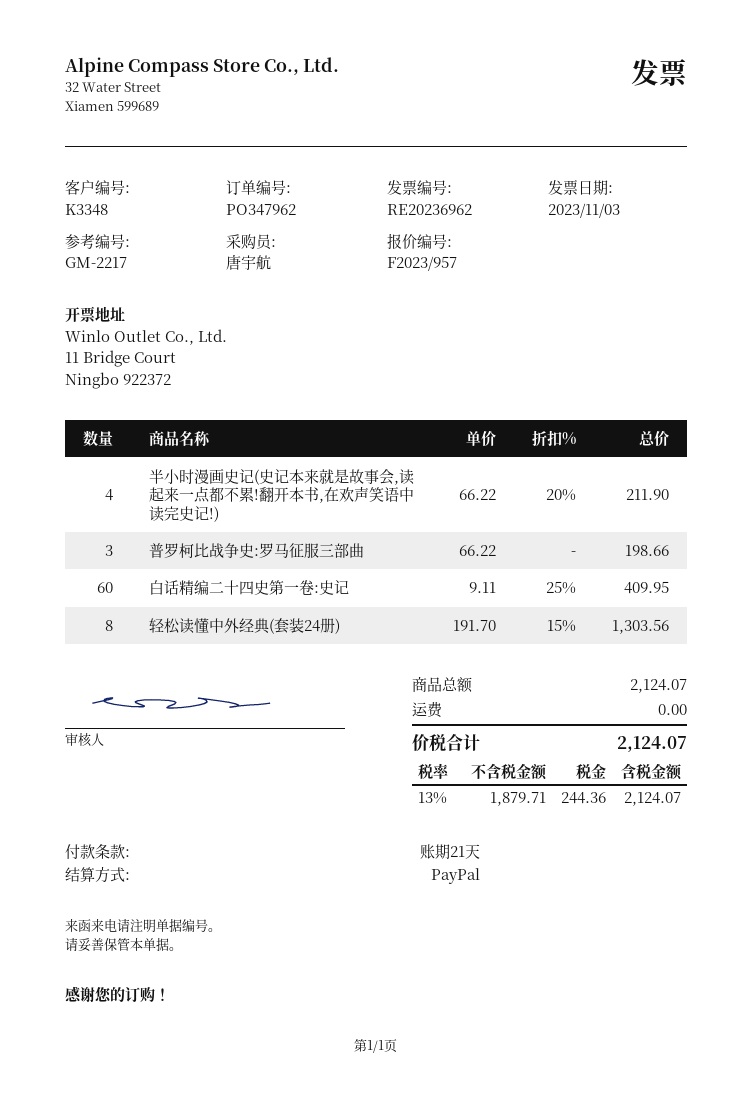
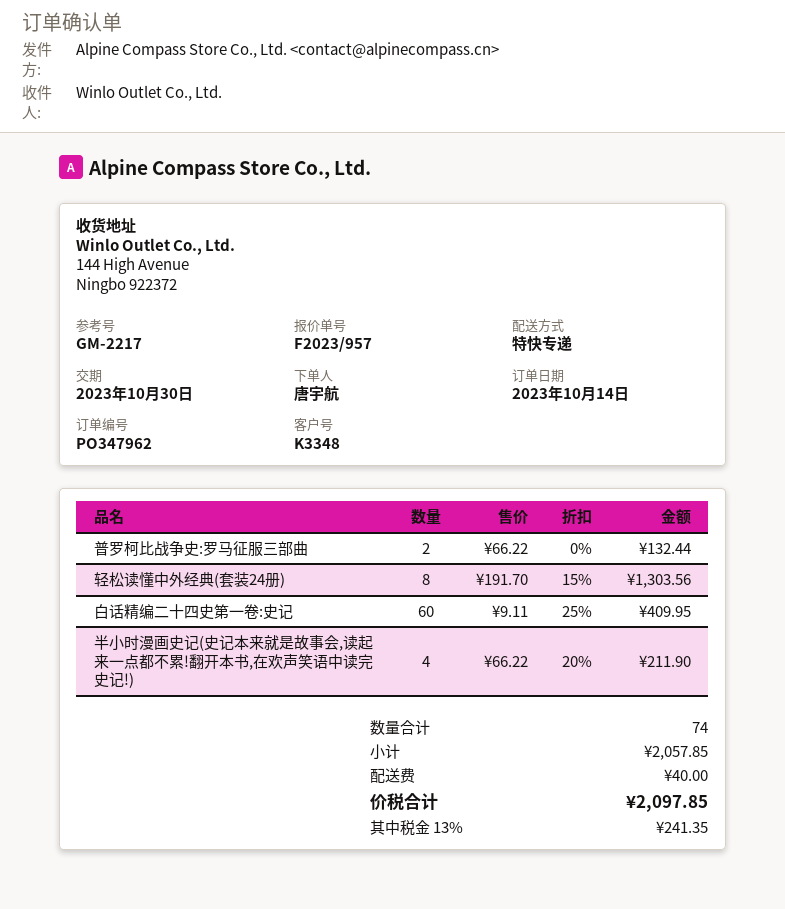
普罗柯比战争史:罗马征服三部曲: 3 x 66.22 = 198.66 -> 2 x 66.22 = 132.44
subtotal: 2124.07 -> 2057.85
shipping: 0.00 -> 40.00
tax: 13% = 244.36 -> 13% = 241.35
total: 2124.07 -> 2097.85

